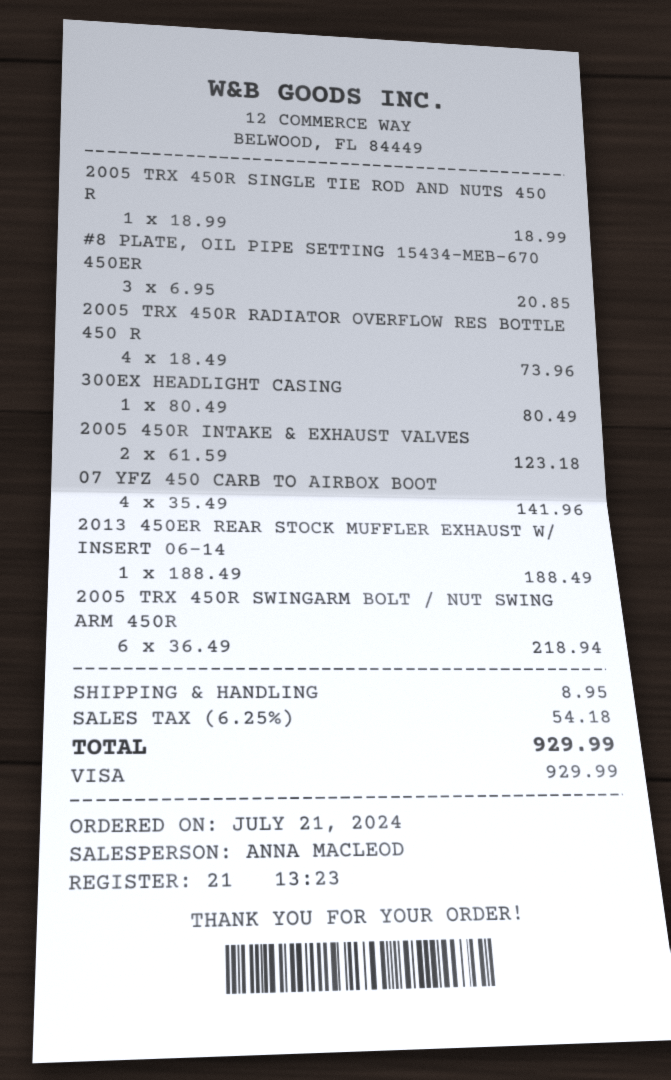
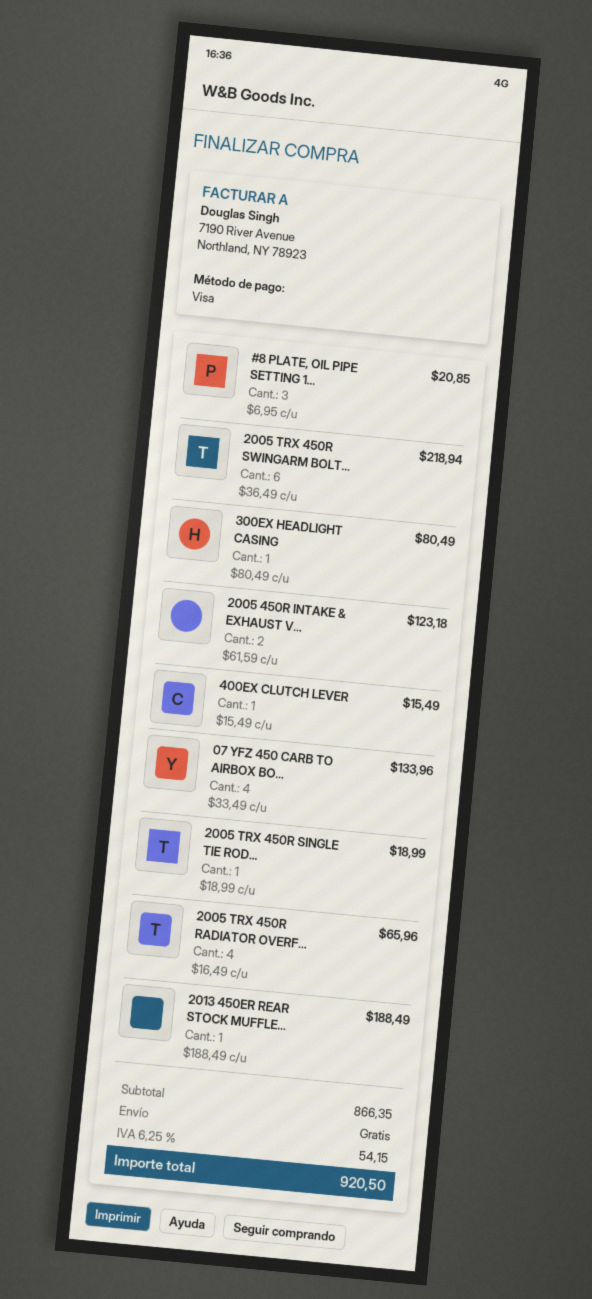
2005 TRX 450R RADIATOR OVERFLOW RES BOTTLE 450 R: 4 x 18.49 = 73.96 -> 4 x 16.49 = 65.96
07 YFZ 450 CARB TO AIRBOX BOOT: 4 x 35.49 = 141.96 -> 4 x 33.49 = 133.96
400EX CLUTCH LEVER: none -> 1 x 15.49 = 15.49
shipping: 8.95 -> 0.00
tax: 6.25% = 54.18 -> 6.25% = 54.15
total: 929.99 -> 920.50

